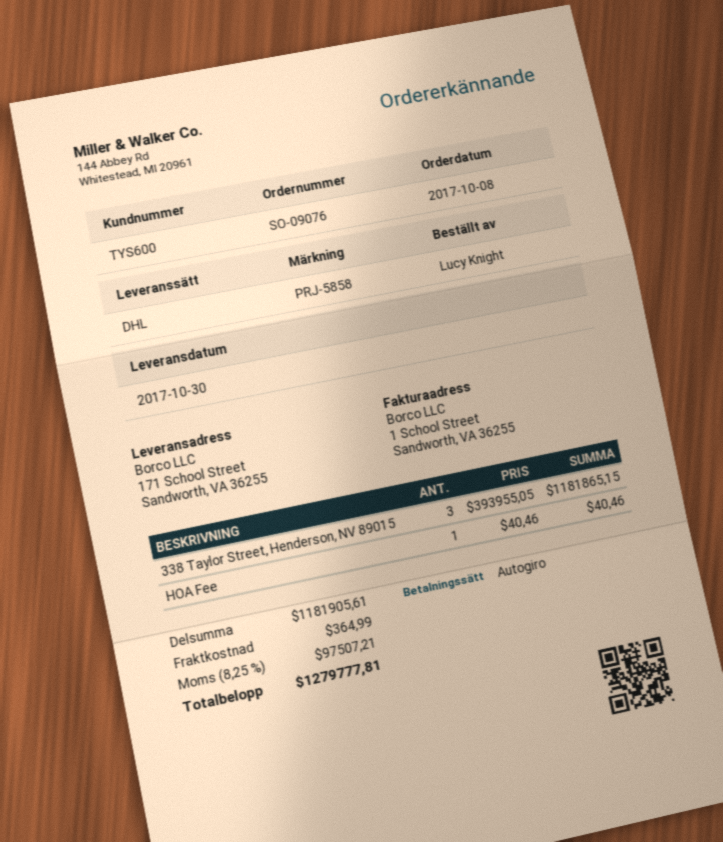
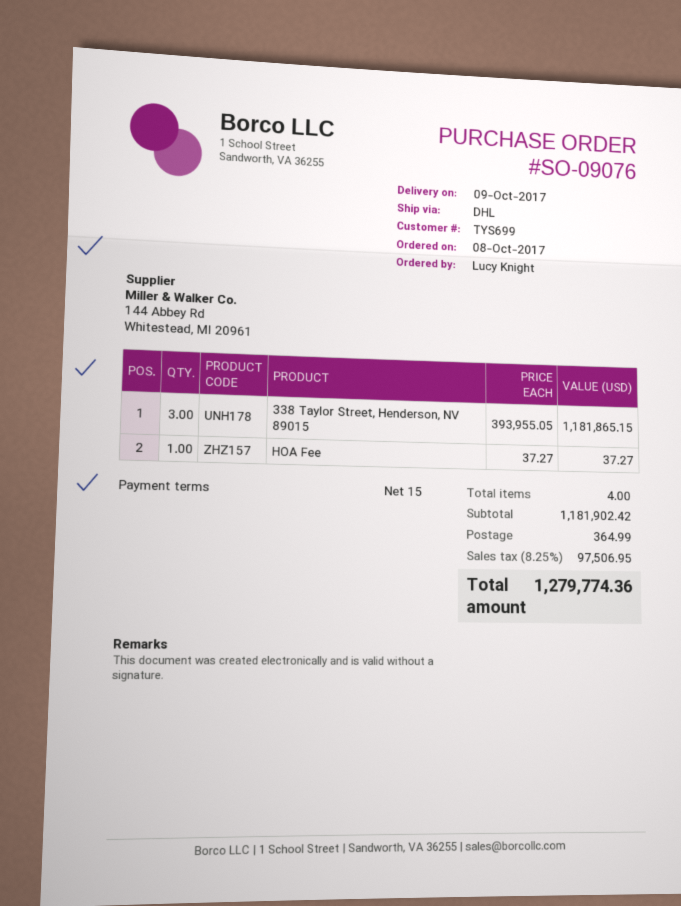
delivery date: 2017-10-30 -> 2017-10-09
customer number: TYS600 -> TYS699
HOA Fee: 1 x 40.46 = 40.46 -> 1 x 37.27 = 37.27
subtotal: 1181905.61 -> 1181902.42
tax: 8.25% = 97507.21 -> 8.25% = 97506.95
total: 1279777.81 -> 1279774.36

